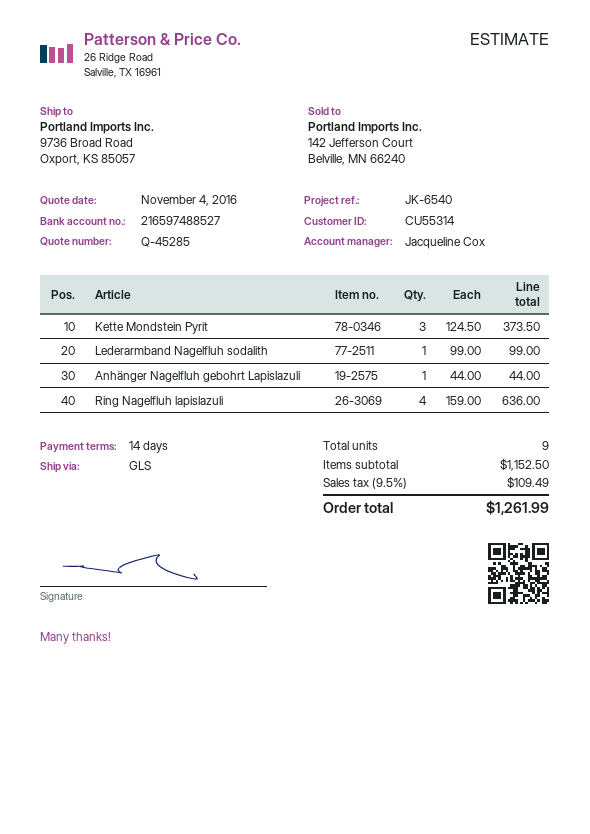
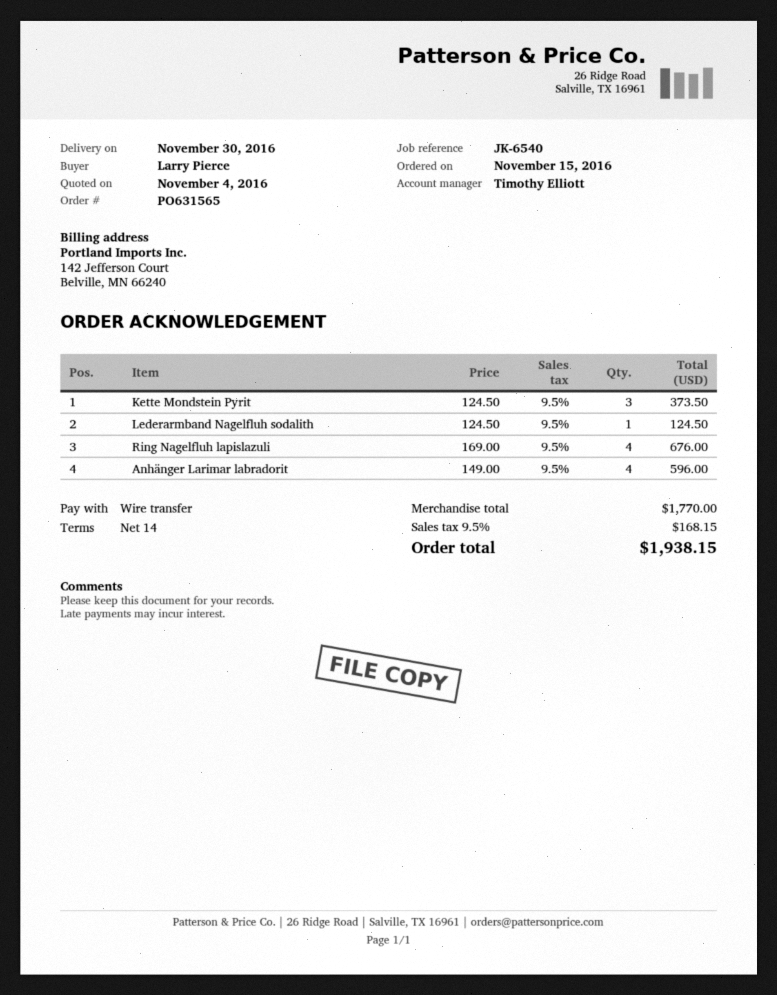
sales rep: Jacqueline Cox -> Timothy Elliott
Lederarmband Nagelfluh sodalith: 1 x 99.00 = 99.00 -> 1 x 124.50 = 124.50
Anhänger Nagelfluh gebohrt Lapislazuli: 1 x 44.00 = 44.00 -> none
Ring Nagelfluh lapislazuli: 4 x 159.00 = 636.00 -> 4 x 169.00 = 676.00
Anhänger Larimar labradorit: none -> 4 x 149.00 = 596.00
subtotal: 1152.50 -> 1770.00
tax: 9.5% = 109.49 -> 9.5% = 168.15
total: 1261.99 -> 1938.15

